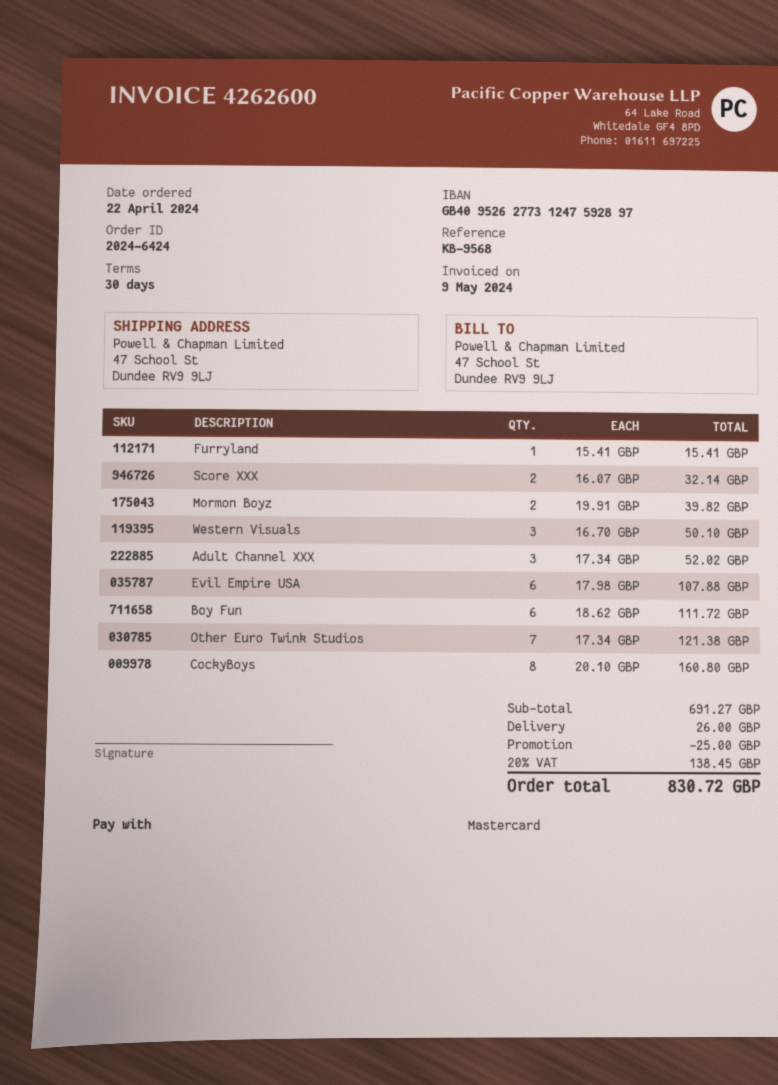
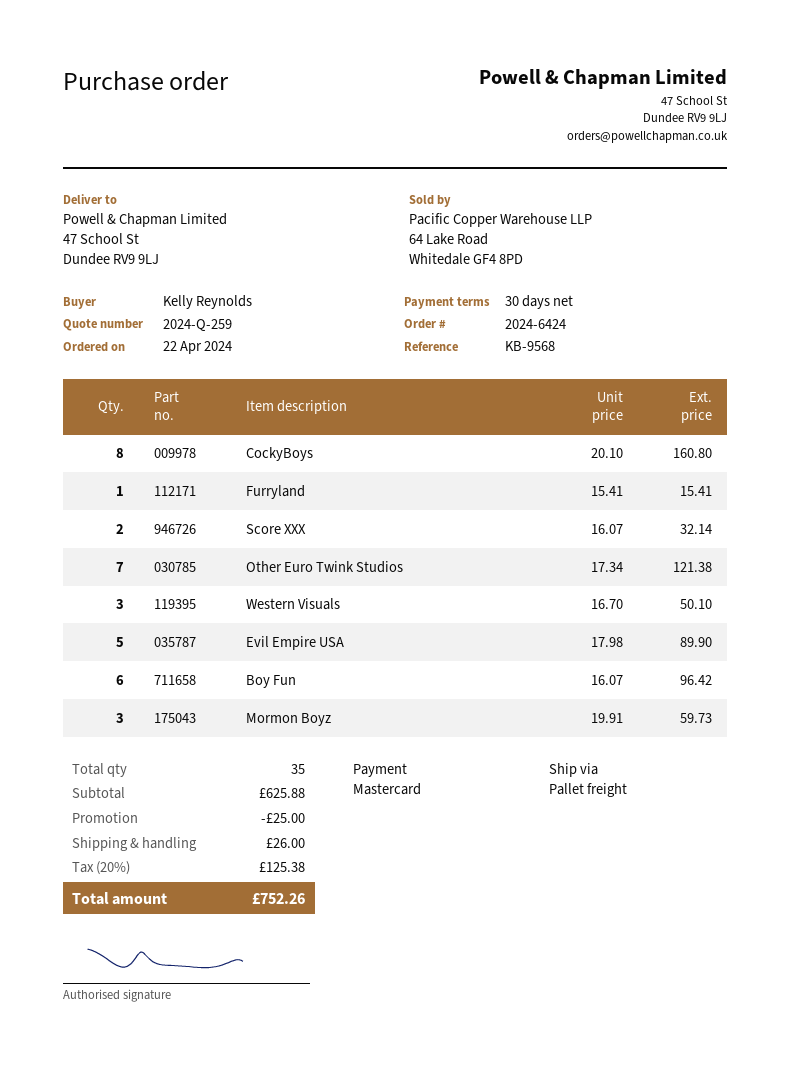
Mormon Boyz: 2 x 19.91 = 39.82 -> 3 x 19.91 = 59.73
Adult Channel XXX: 3 x 17.34 = 52.02 -> none
Evil Empire USA: 6 x 17.98 = 107.88 -> 5 x 17.98 = 89.90
Boy Fun: 6 x 18.62 = 111.72 -> 6 x 16.07 = 96.42
subtotal: 691.27 -> 625.88
tax: 20% = 138.45 -> 20% = 125.38
total: 830.72 -> 752.26

